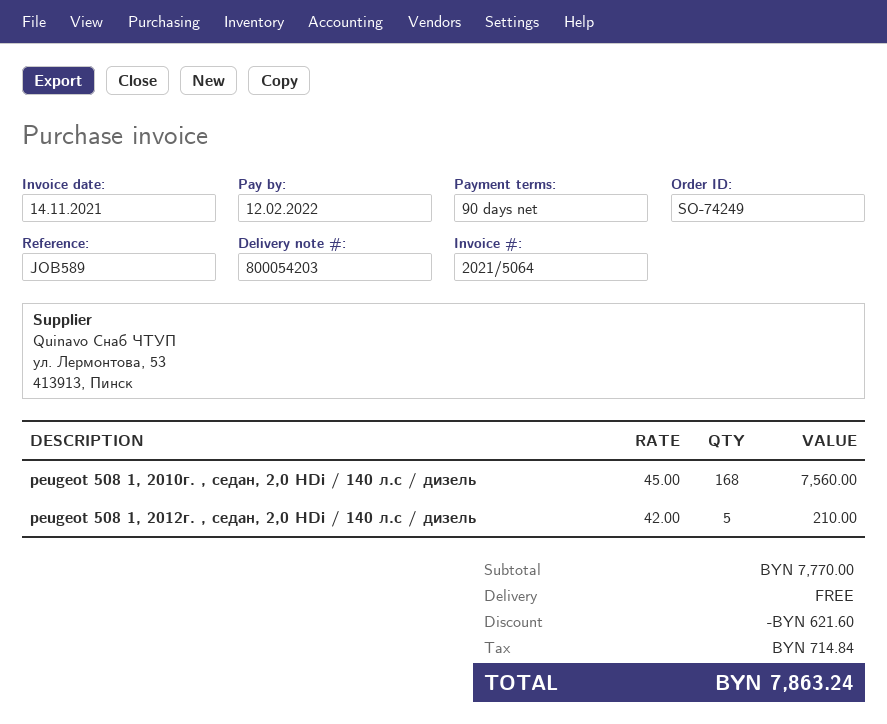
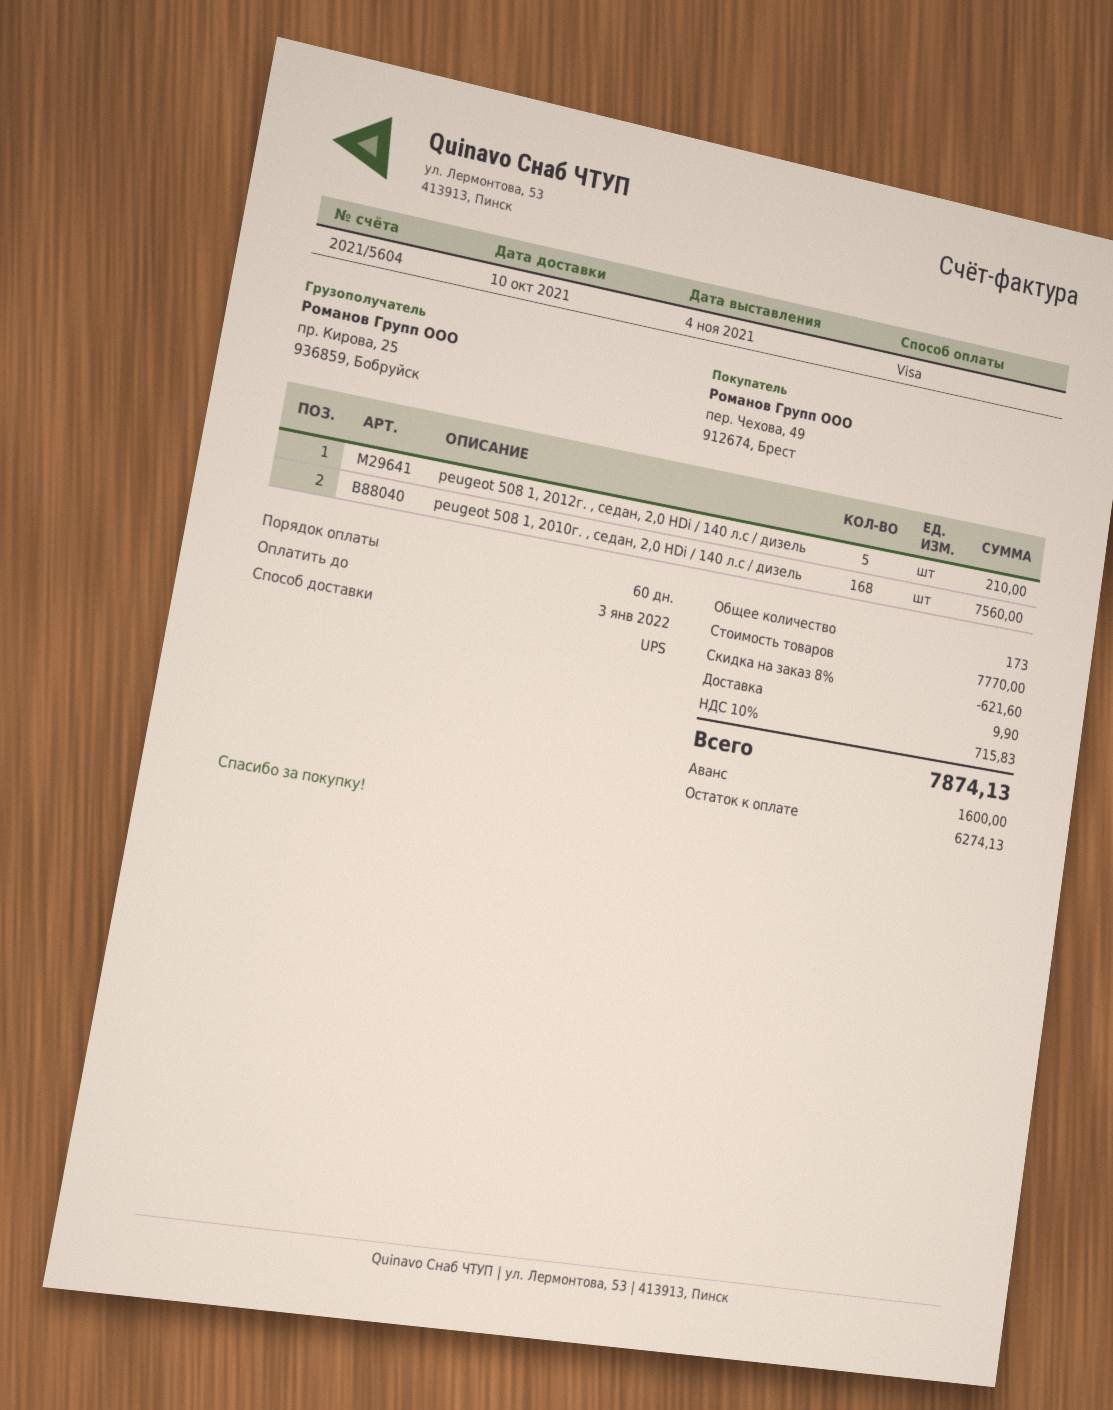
invoice number: 2021/5064 -> 2021/5604
invoice date: 2021-11-14 -> 2021-11-04
payment terms: 90 days -> 60 days
due date: 2022-02-12 -> 2022-01-03
shipping: 0.00 -> 9.90
tax: 714.84 -> 715.83
total: 7863.24 -> 7874.13

